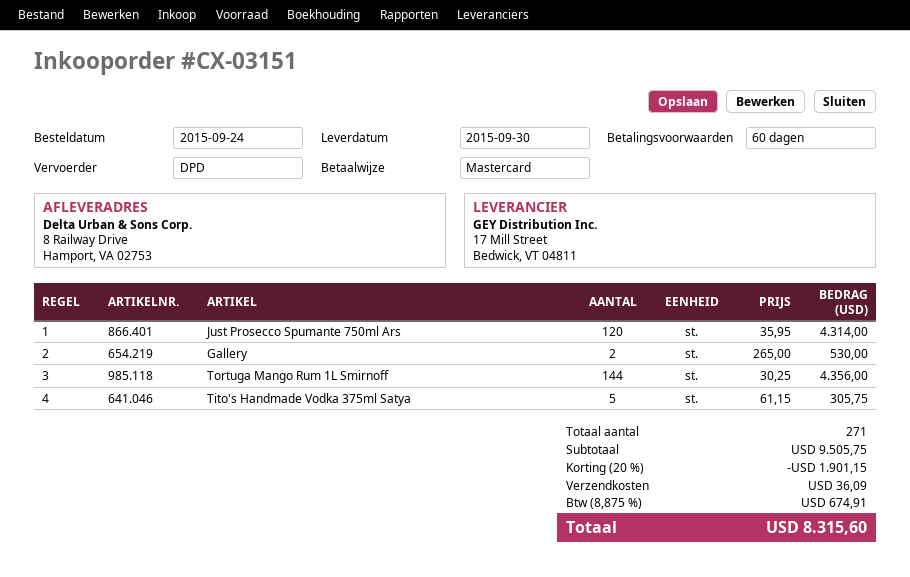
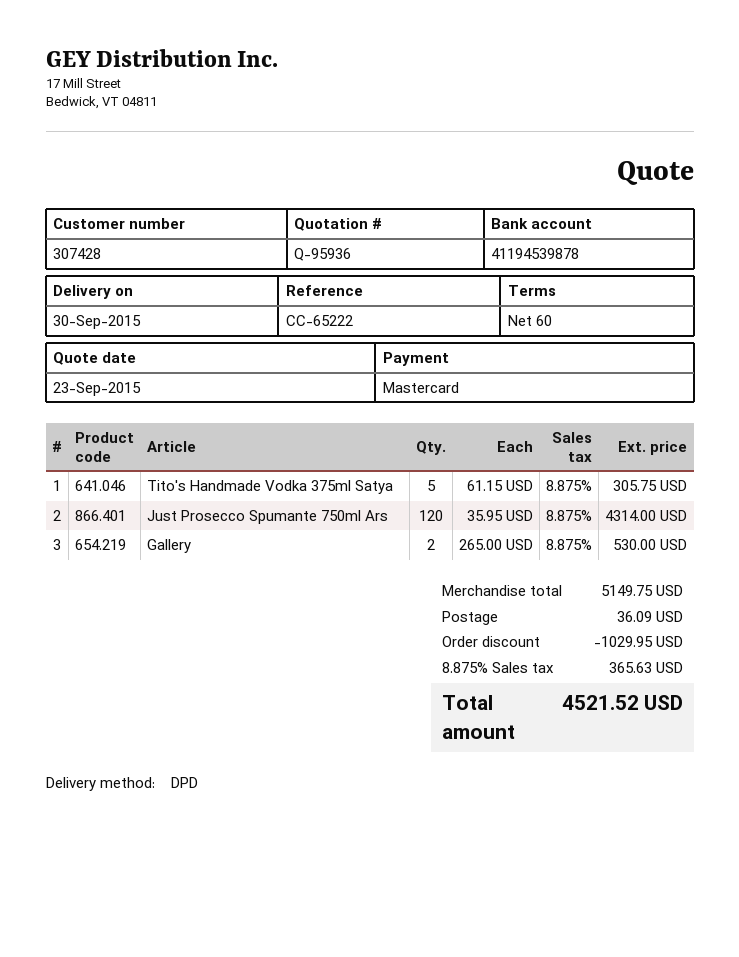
Tortuga Mango Rum 1L Smirnoff: 144 x 30.25 = 4356.00 -> none
subtotal: 9505.75 -> 5149.75
discount: 1901.15 -> 1029.95
tax: 8.875% = 674.91 -> 8.875% = 365.63
total: 8315.60 -> 4521.52

